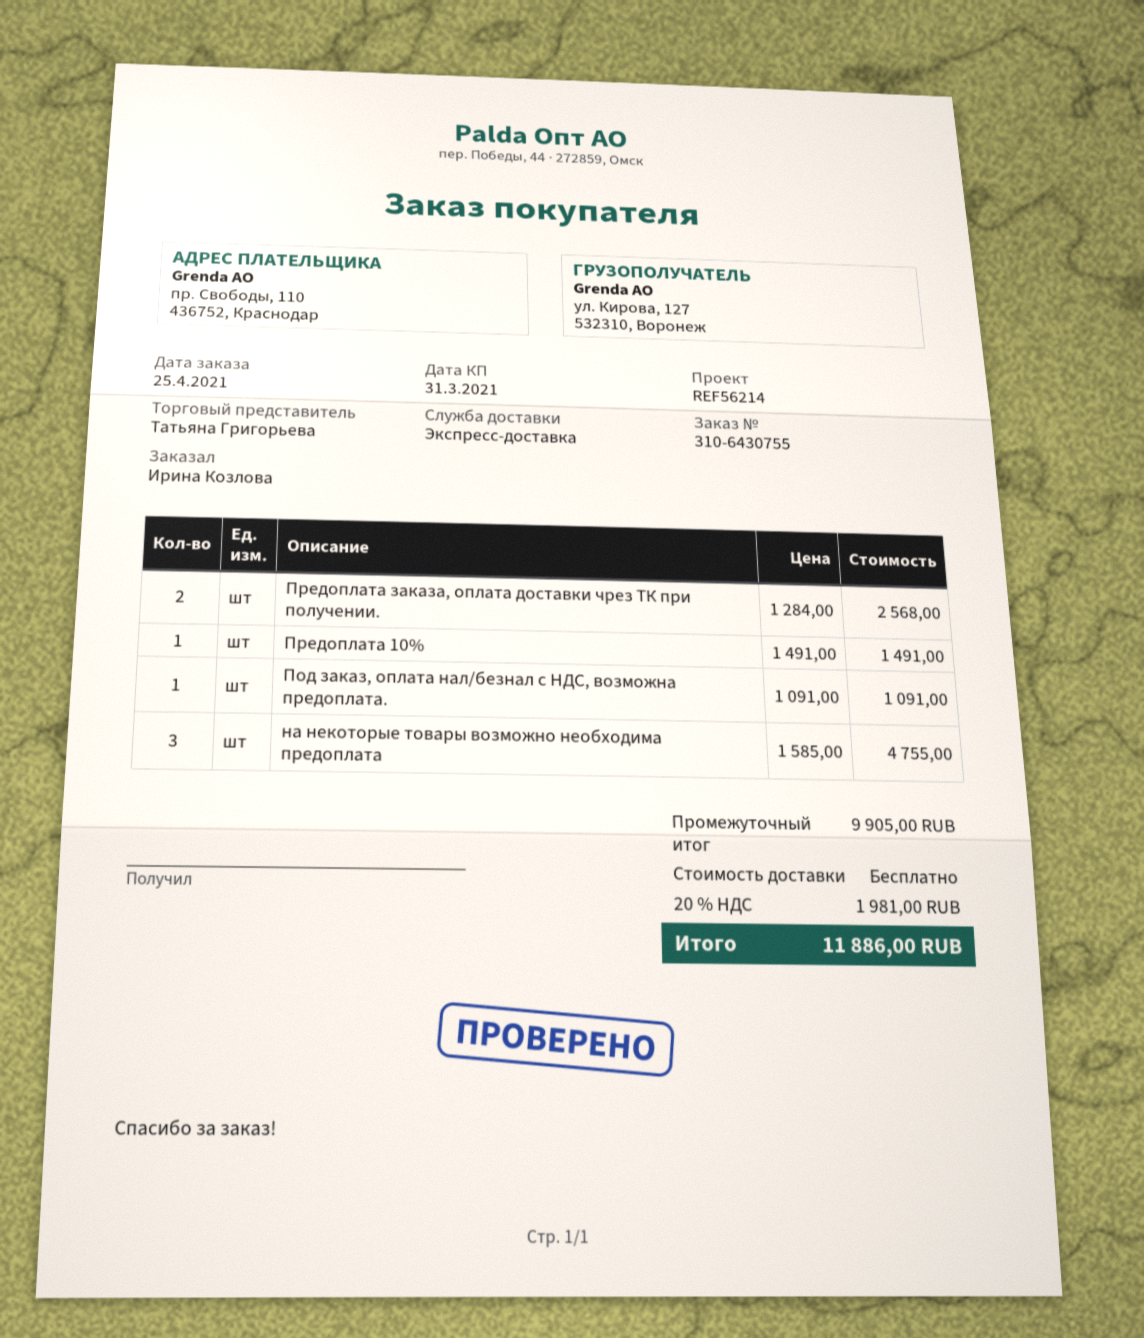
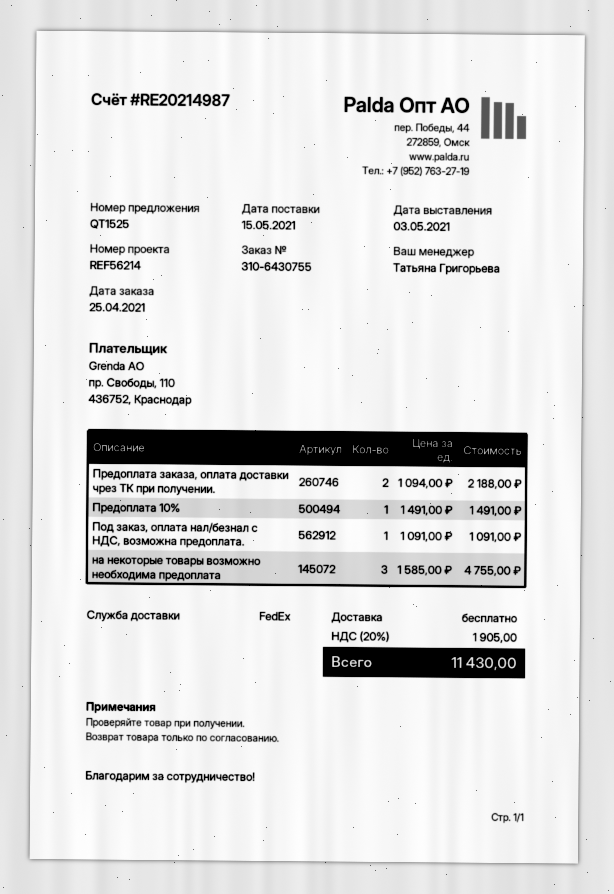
shipping method: express -> FedEx
Предоплата заказа, оплата доставки чрез ТК при получении.: 2 x 1284.00 = 2568.00 -> 2 x 1094.00 = 2188.00
tax: 20% = 1981.00 -> 20% = 1905.00
total: 11886.00 -> 11430.00

